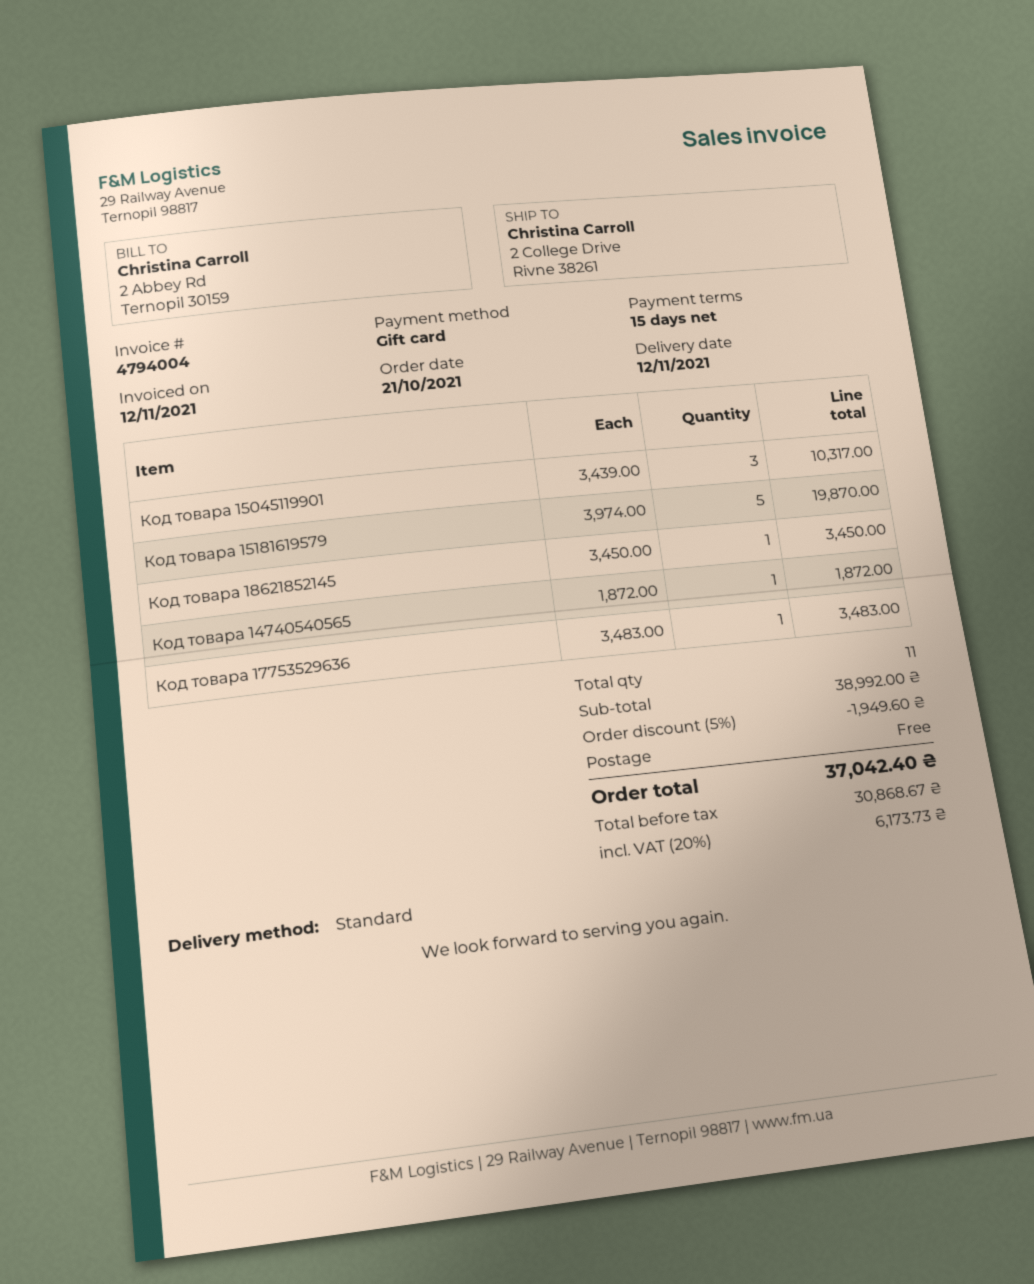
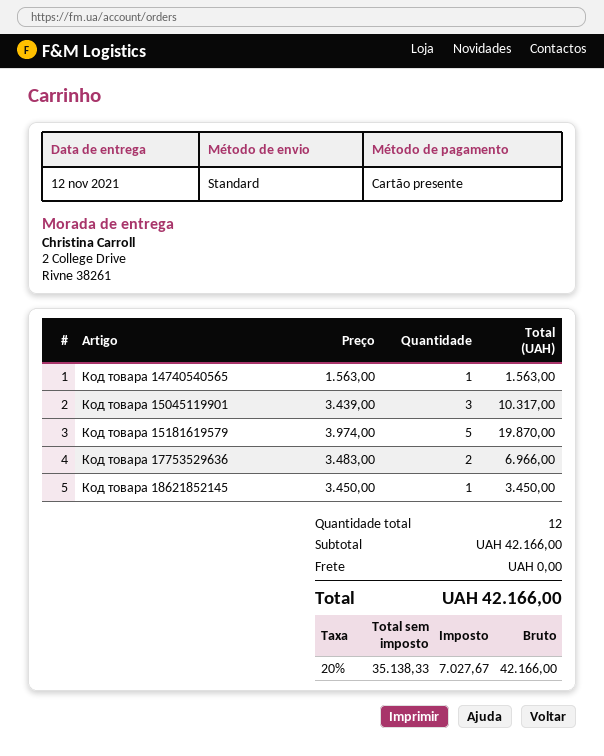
Код товара 14740540565: 1 x 1872.00 = 1872.00 -> 1 x 1563.00 = 1563.00
Код товара 17753529636: 1 x 3483.00 = 3483.00 -> 2 x 3483.00 = 6966.00
total quantity: 11 -> 12
subtotal: 38992.00 -> 42166.00
discount: 5% = 1949.60 -> none
net: 30868.67 -> 35138.33
tax: 20% = 6173.73 -> 20% = 7027.67
total: 37042.40 -> 42166.00

